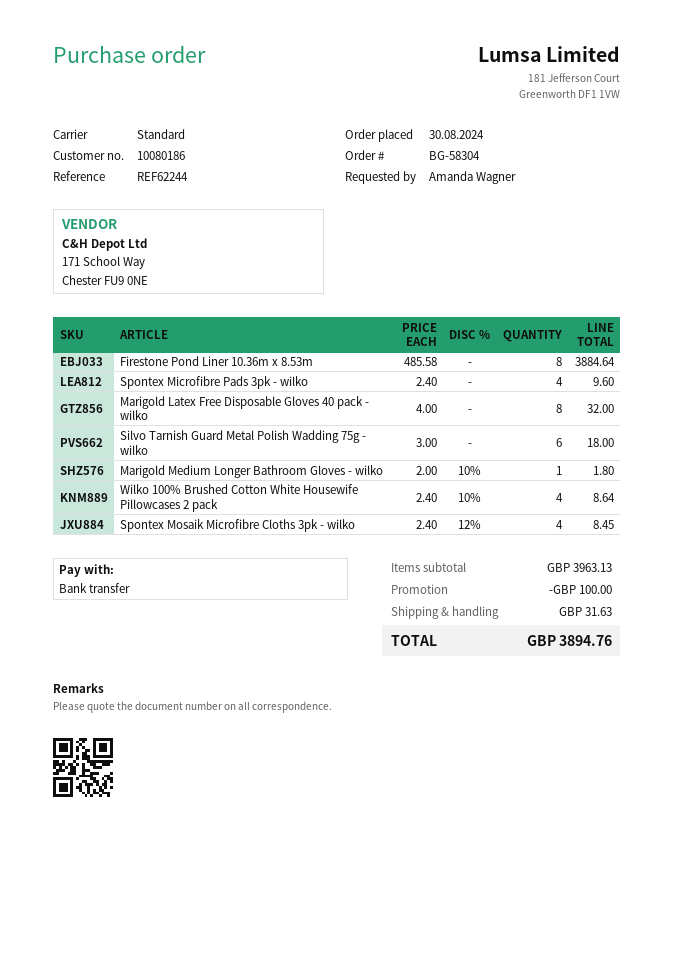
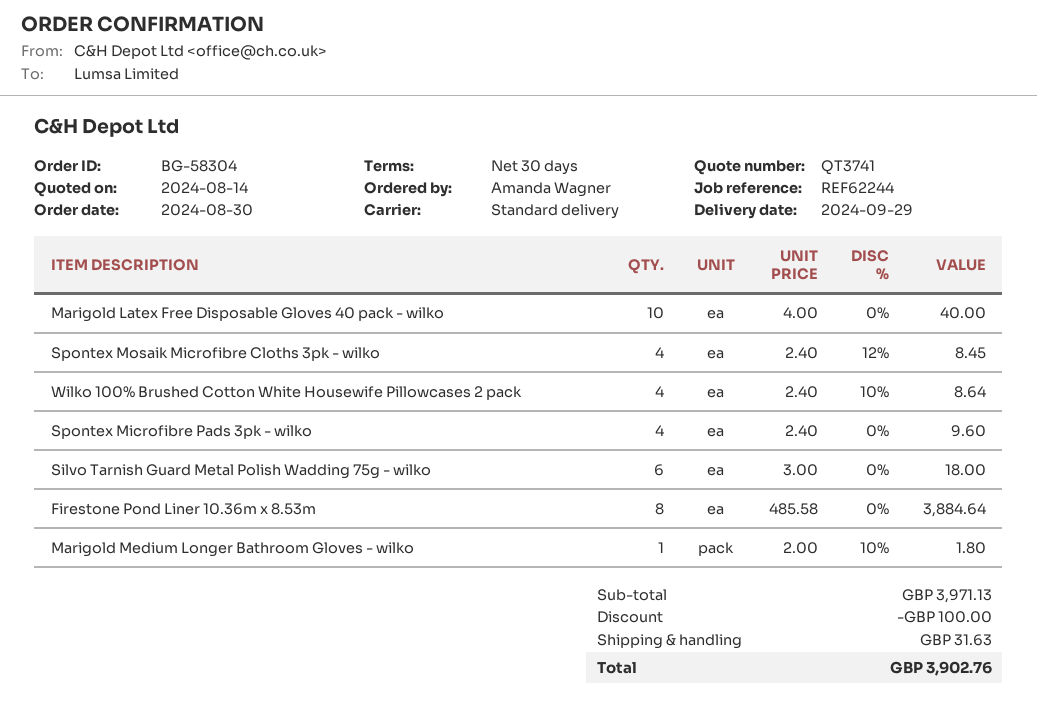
Marigold Latex Free Disposable Gloves 40 pack - wilko: 8 x 4.00 = 32.00 -> 10 x 4.00 = 40.00
subtotal: 3963.13 -> 3971.13
total: 3894.76 -> 3902.76

